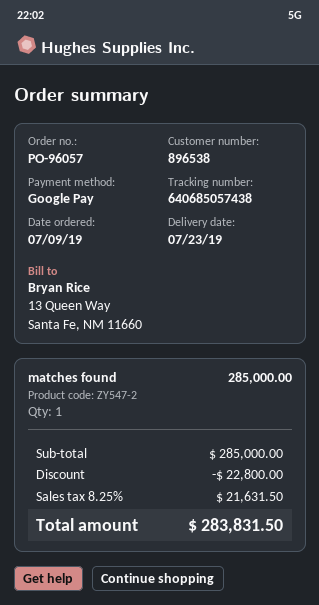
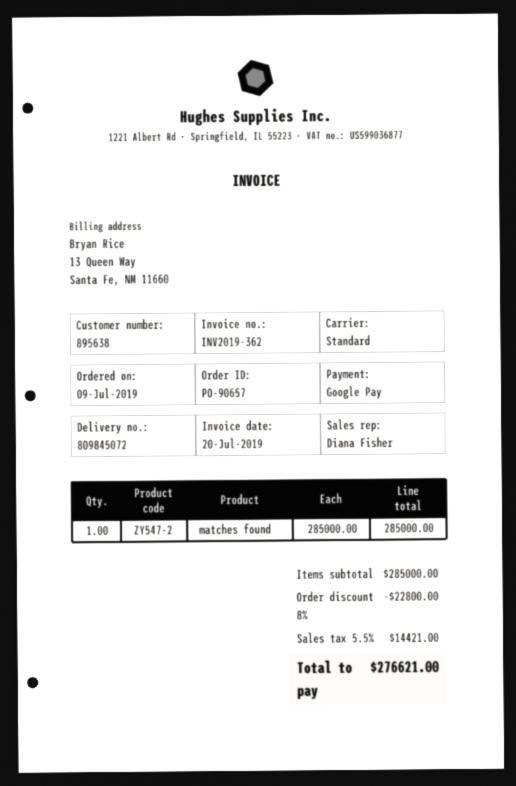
order number: PO-96057 -> PO-90657
customer number: 896538 -> 895638
tax: 8.25% = 21631.50 -> 5.5% = 14421.00
total: 283831.50 -> 276621.00

